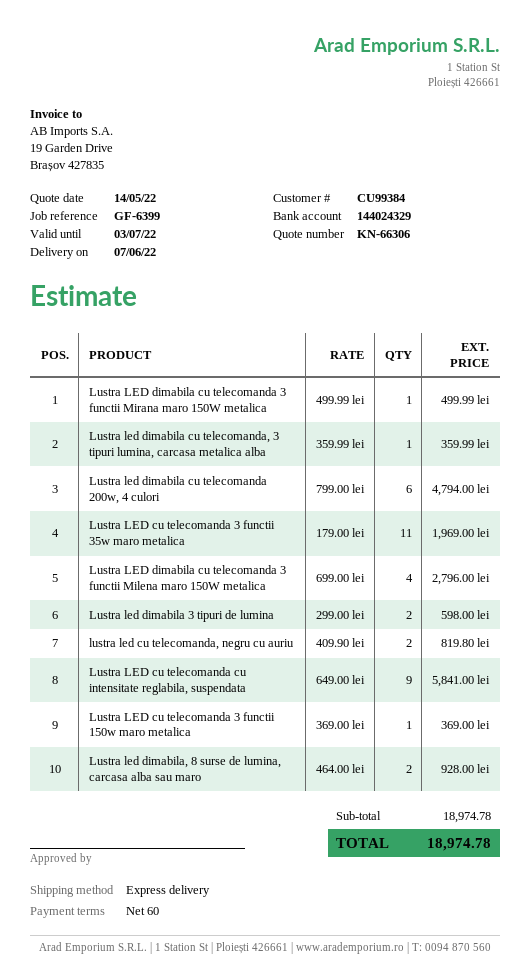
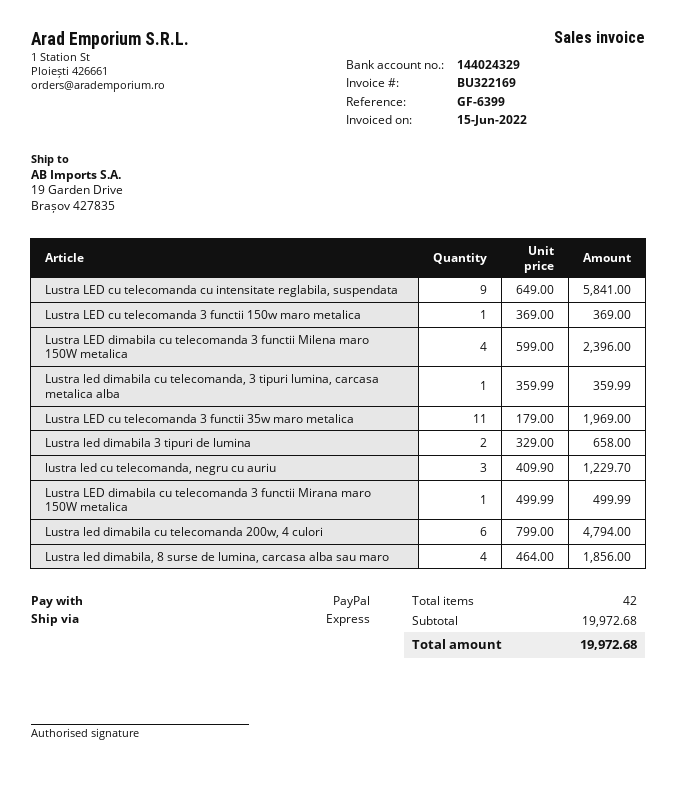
Lustra LED dimabila cu telecomanda 3 functii Milena maro 150W metalica: 4 x 699.00 = 2796.00 -> 4 x 599.00 = 2396.00
Lustra led dimabila 3 tipuri de lumina: 2 x 299.00 = 598.00 -> 2 x 329.00 = 658.00
lustra led cu telecomanda, negru cu auriu: 2 x 409.90 = 819.80 -> 3 x 409.90 = 1229.70
Lustra led dimabila, 8 surse de lumina, carcasa alba sau maro: 2 x 464.00 = 928.00 -> 4 x 464.00 = 1856.00
subtotal: 18974.78 -> 19972.68
total: 18974.78 -> 19972.68

